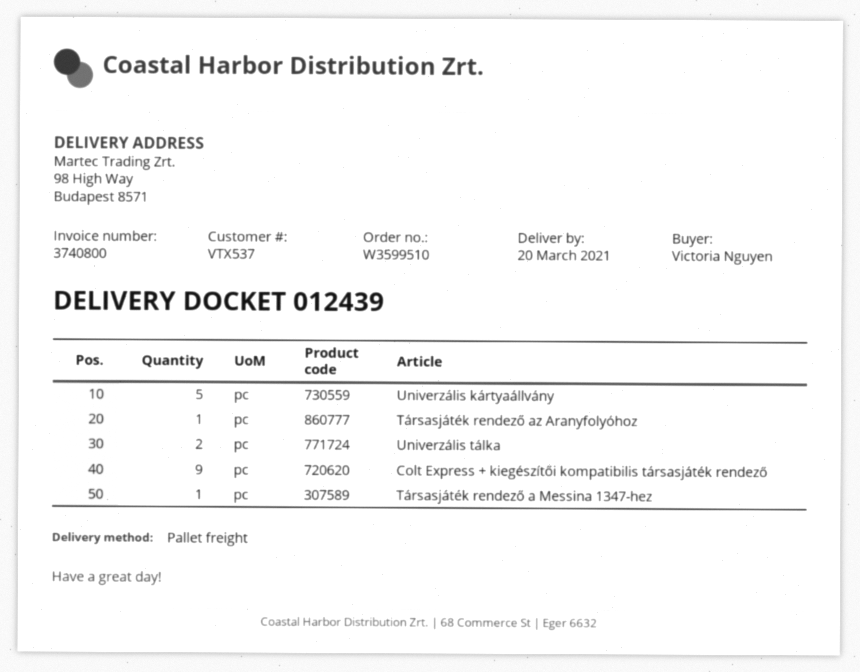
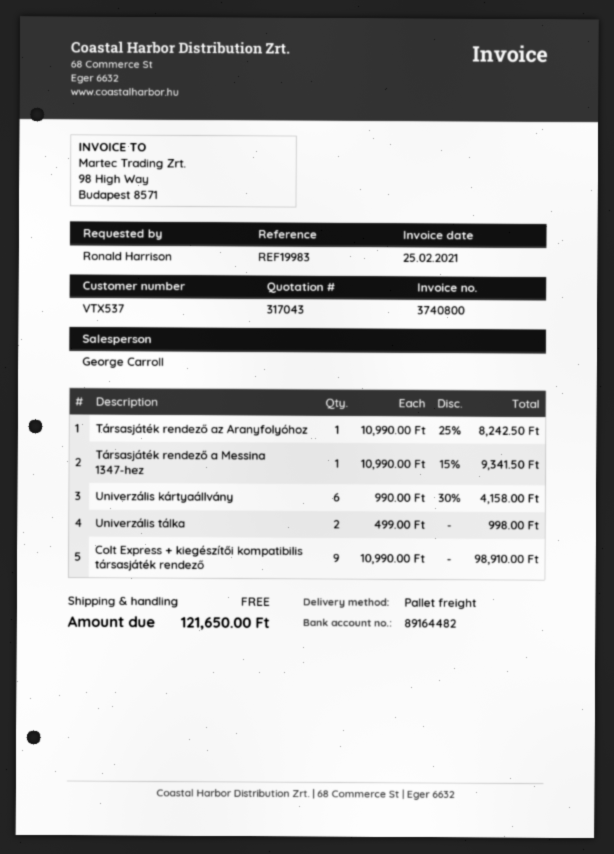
ordered by: Victoria Nguyen -> Ronald Harrison
Univerzális kártyaállvány: 5 -> 6

